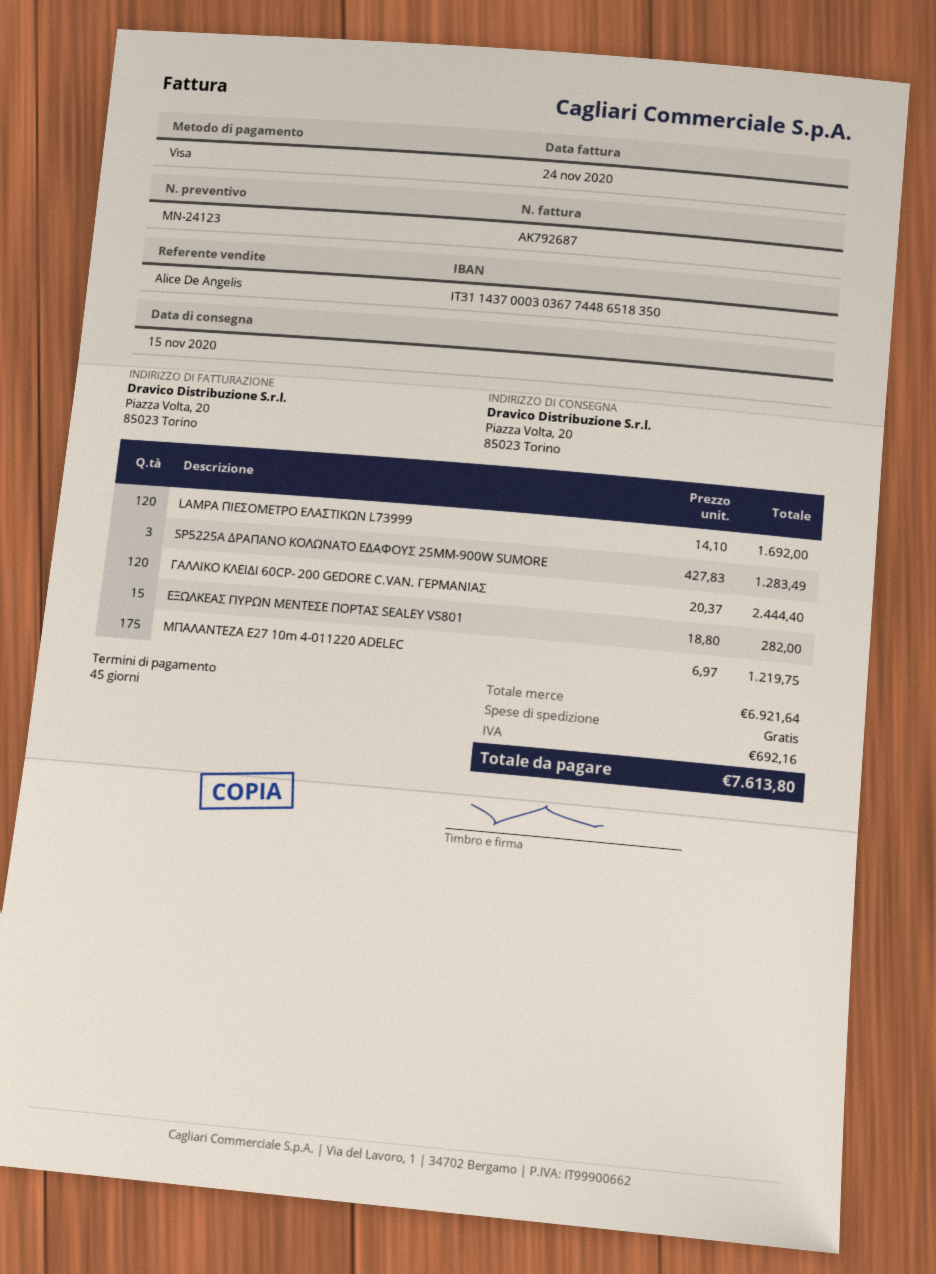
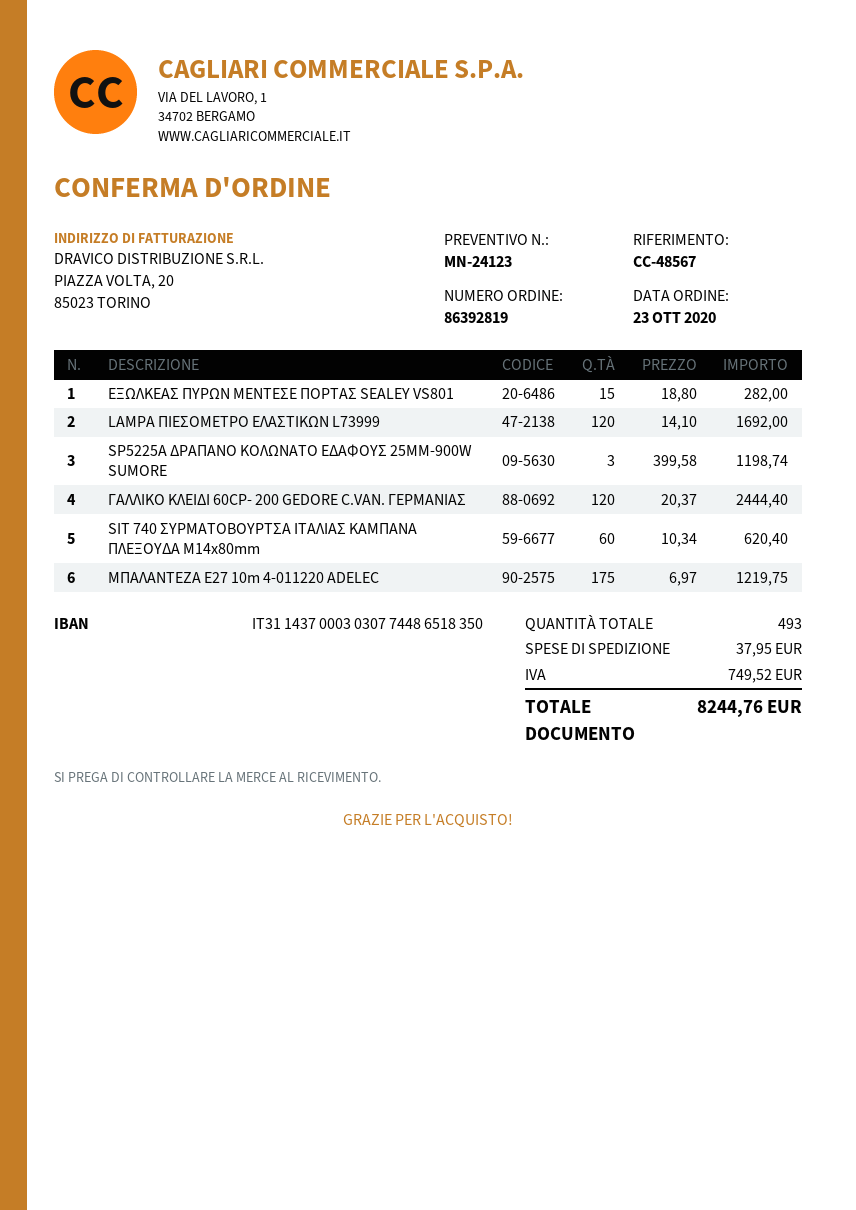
bank account: IT3114370003036774486518350 -> IT3114370003030774486518350
SP5225A ΔΡΑΠΑΝΟ ΚΟΛΩΝΑΤΟ ΕΔΑΦΟΥΣ 25MM-900W SUMORE: 3 x 427.83 = 1283.49 -> 3 x 399.58 = 1198.74
SIT 740 ΣΥΡΜΑΤΟΒΟΥΡΤΣΑ ΙΤΑΛΙΑΣ ΚΑΜΠΑΝΑ ΠΛΕΞΟΥΔΑ M14x80mm: none -> 60 x 10.34 = 620.40
shipping: 0.00 -> 37.95
tax: 692.16 -> 749.52
total: 7613.80 -> 8244.76

